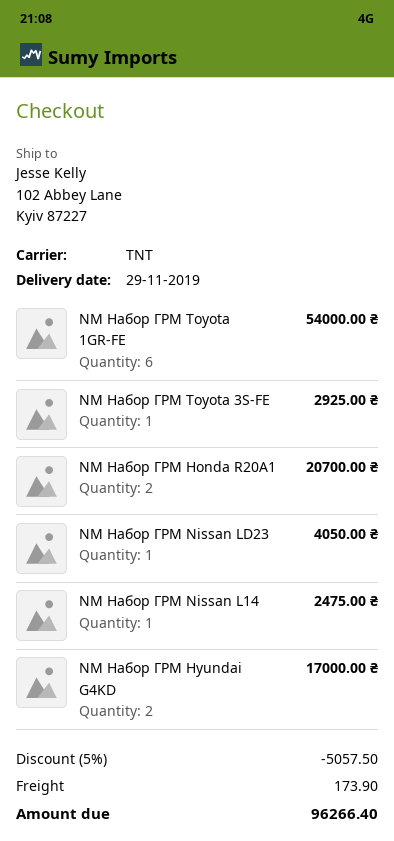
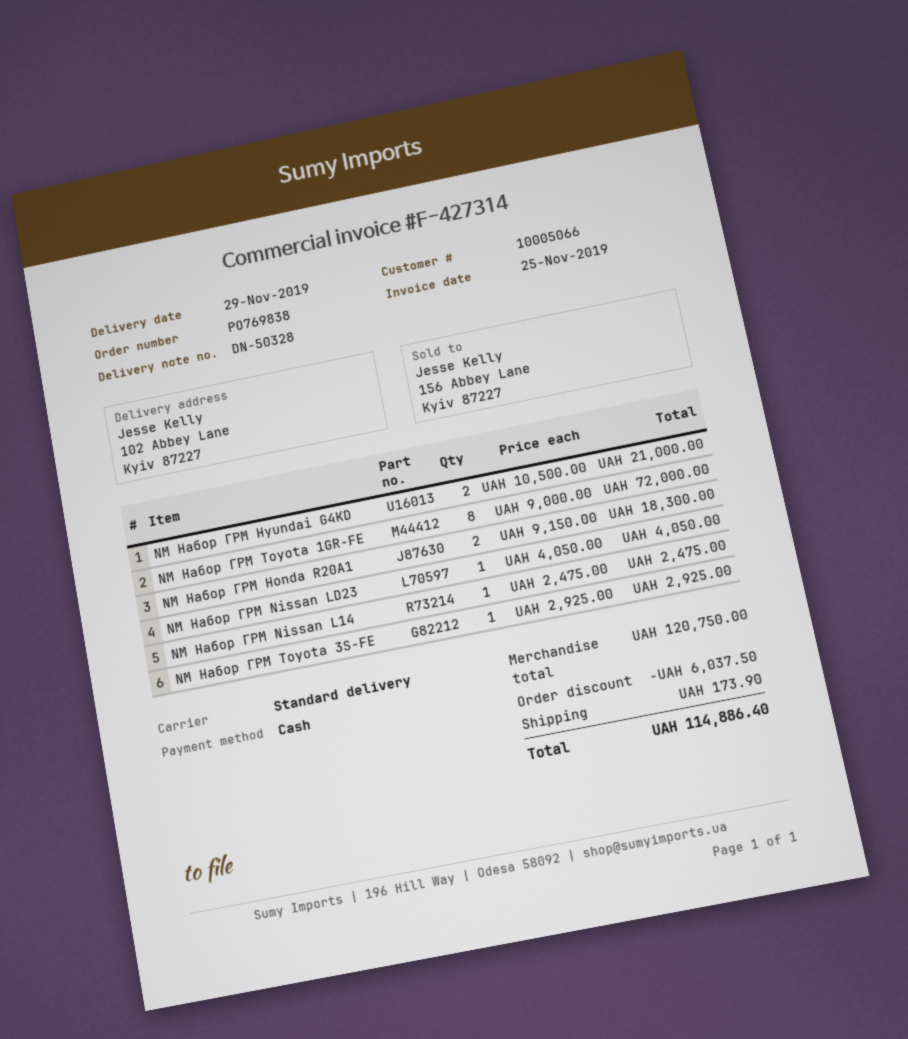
shipping method: TNT -> standard
NM Набор ГРМ Toyota 1GR-FE: 6 for 54000.00 -> 8 for 72000.00
NM Набор ГРМ Honda R20A1: 2 for 20700.00 -> 2 for 18300.00
NM Набор ГРМ Hyundai G4KD: 2 for 17000.00 -> 2 for 21000.00
discount: 5057.50 -> 6037.50
total: 96266.40 -> 114886.40

